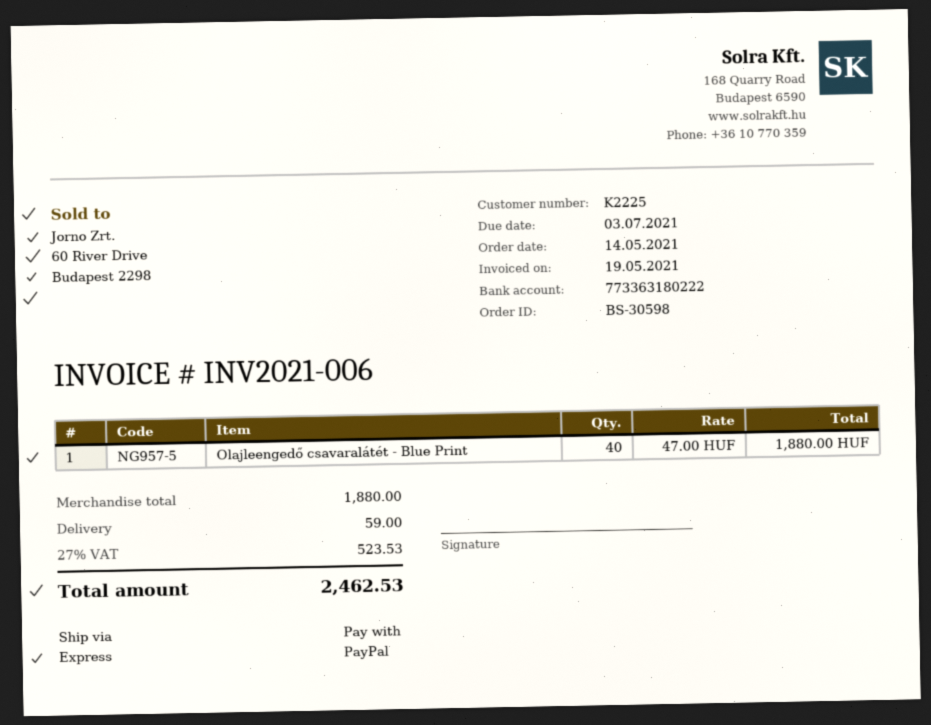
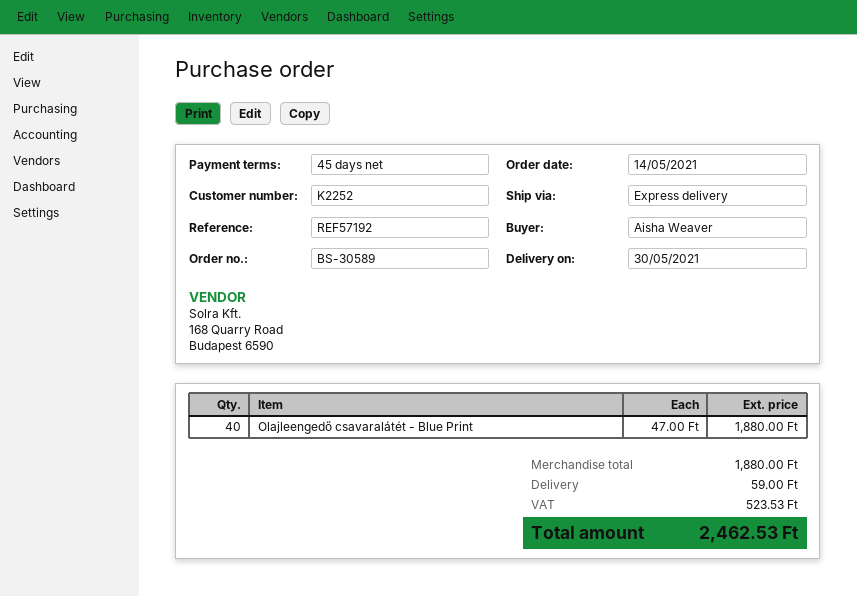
order number: BS-30598 -> BS-30589
customer number: K2225 -> K2252

